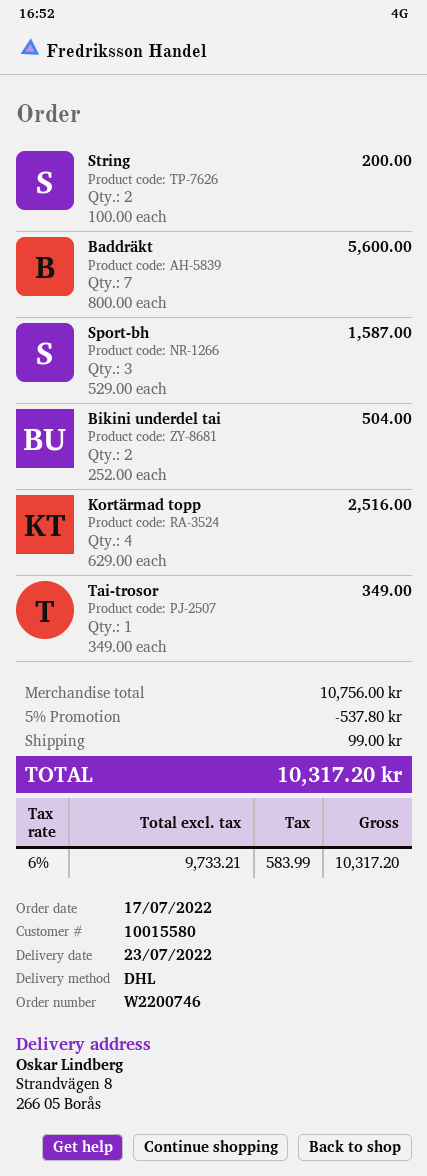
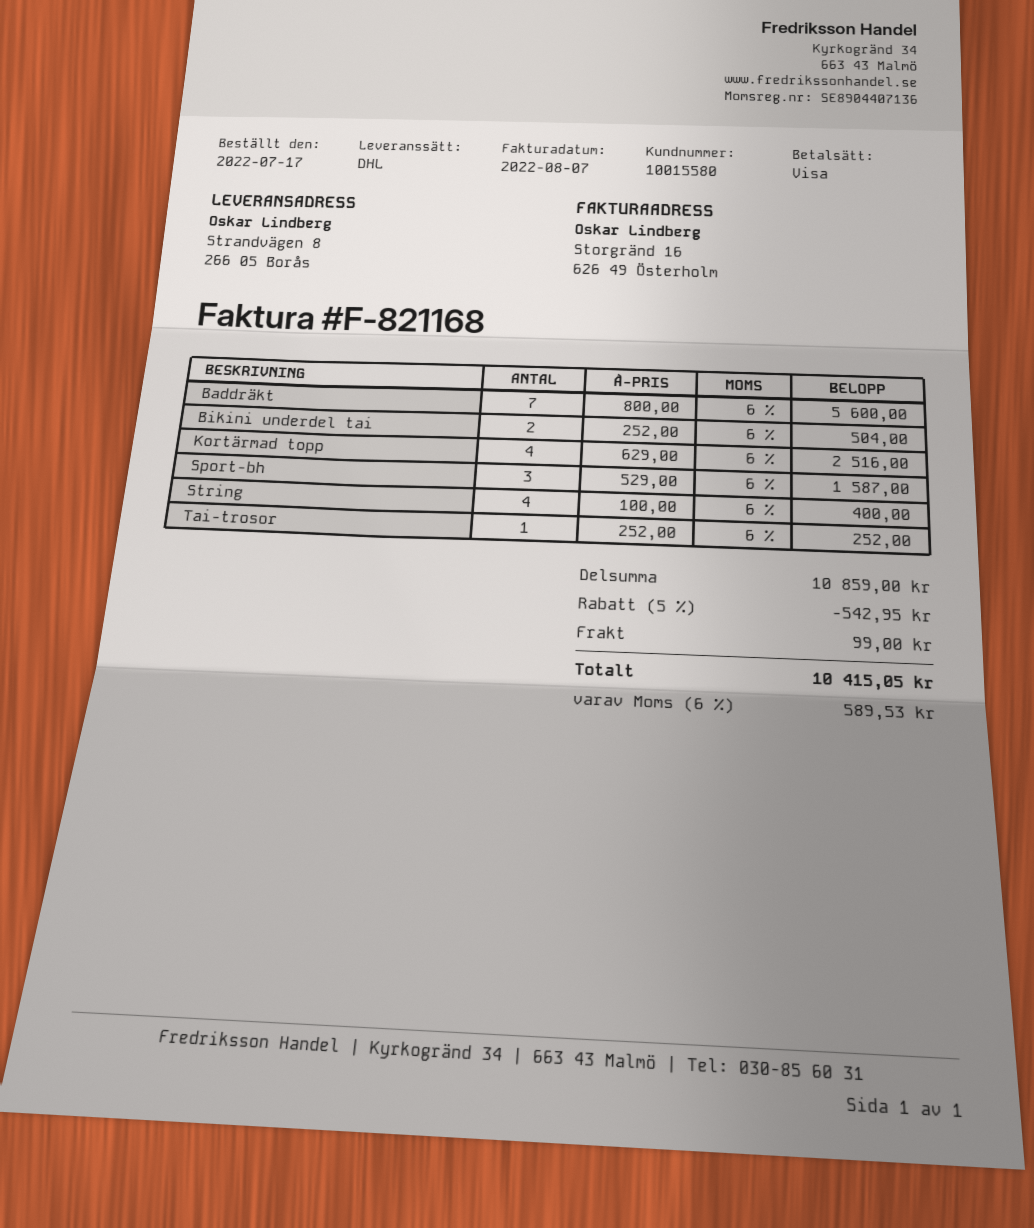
String: 2 x 100.00 = 200.00 -> 4 x 100.00 = 400.00
Tai-trosor: 1 x 349.00 = 349.00 -> 1 x 252.00 = 252.00
subtotal: 10756.00 -> 10859.00
discount: 5% = 537.80 -> 5% = 542.95
tax: 6% = 583.99 -> 6% = 589.53
total: 10317.20 -> 10415.05

